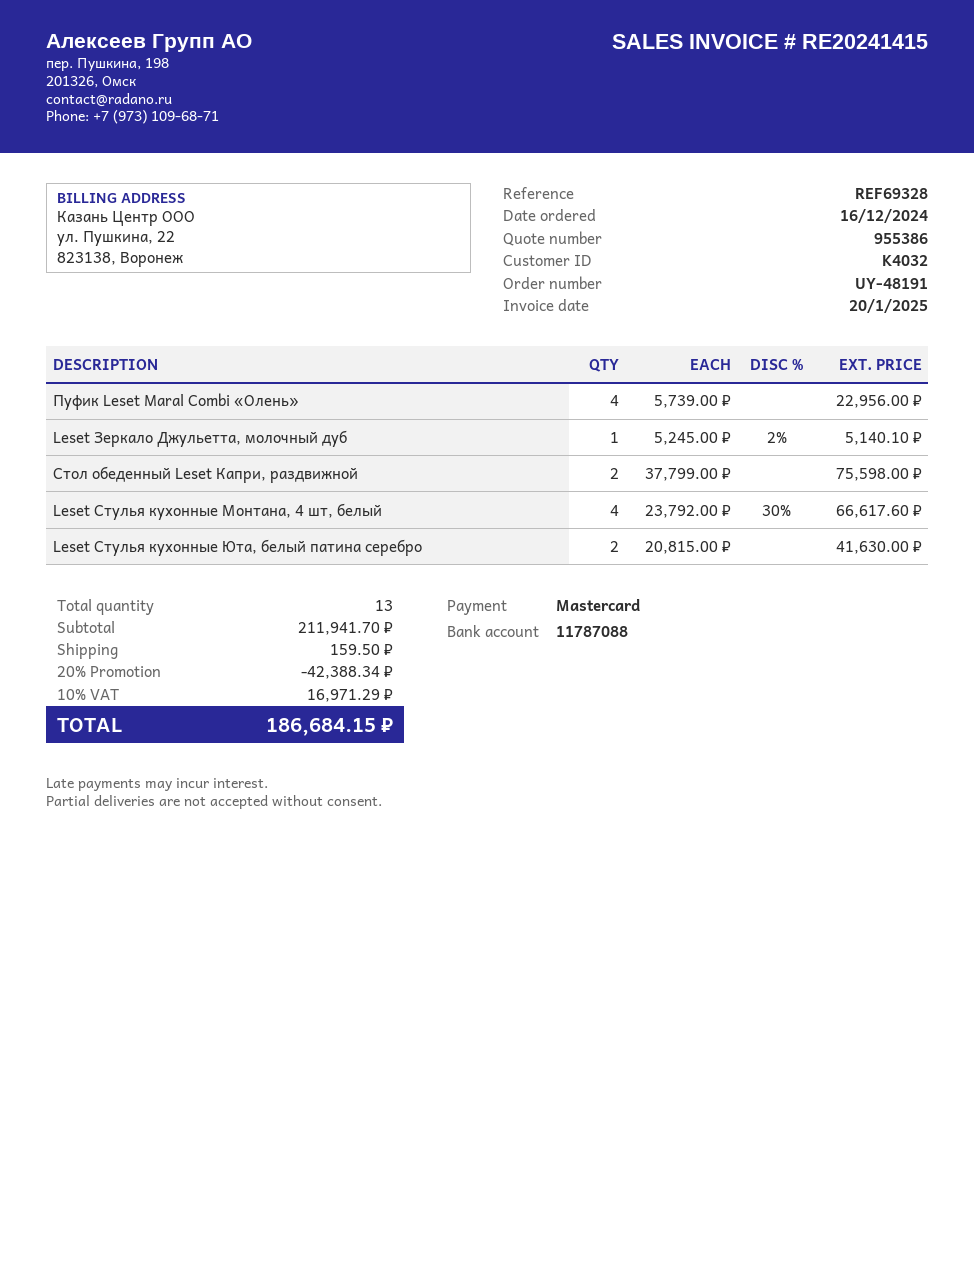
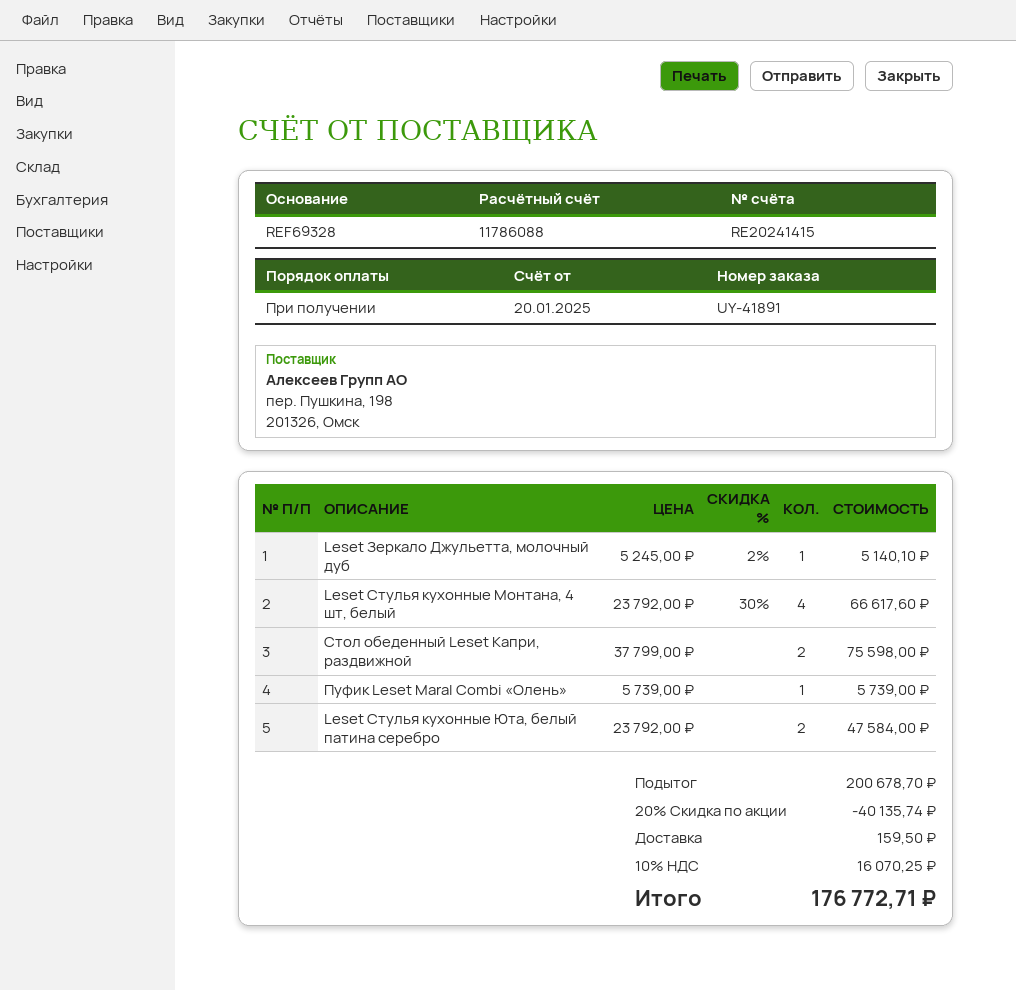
order number: UY-48191 -> UY-41891
bank account: 11787088 -> 11786088
Пуфик Leset Maral Combi «Олень»: 4 x 5739.00 = 22956.00 -> 1 x 5739.00 = 5739.00
Leset Стулья кухонные Юта, белый патина серебро: 2 x 20815.00 = 41630.00 -> 2 x 23792.00 = 47584.00
subtotal: 211941.70 -> 200678.70
discount: 20% = 42388.34 -> 20% = 40135.74
tax: 10% = 16971.29 -> 10% = 16070.25
total: 186684.15 -> 176772.71

